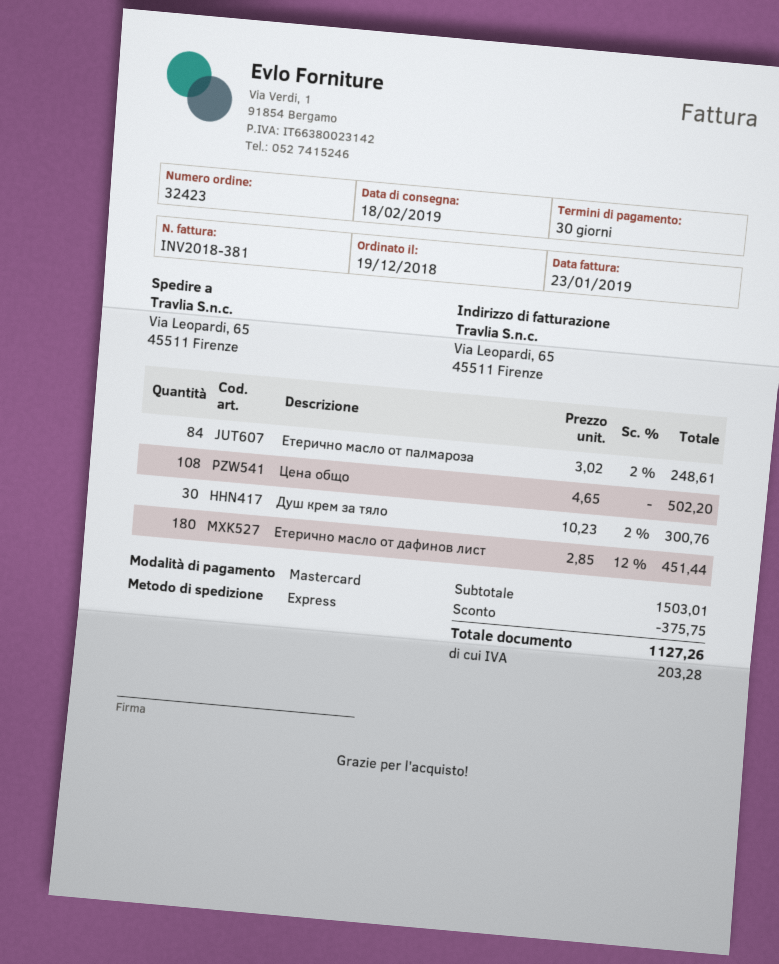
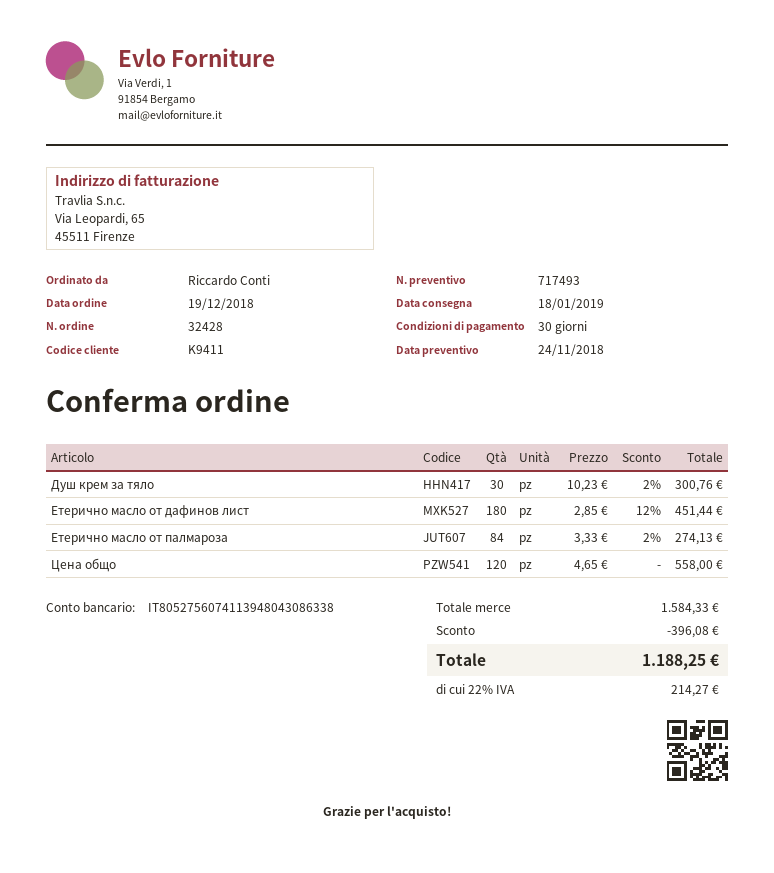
order number: 32423 -> 32428
delivery date: 2019-02-18 -> 2019-01-18
Етерично масло от палмароза: 84 x 3.02 - 2% = 248.61 -> 84 x 3.33 - 2% = 274.13
Цена общо: 108 x 4.65 = 502.20 -> 120 x 4.65 = 558.00
subtotal: 1503.01 -> 1584.33
discount: 375.75 -> 396.08
tax: 203.28 -> 214.27
total: 1127.26 -> 1188.25

